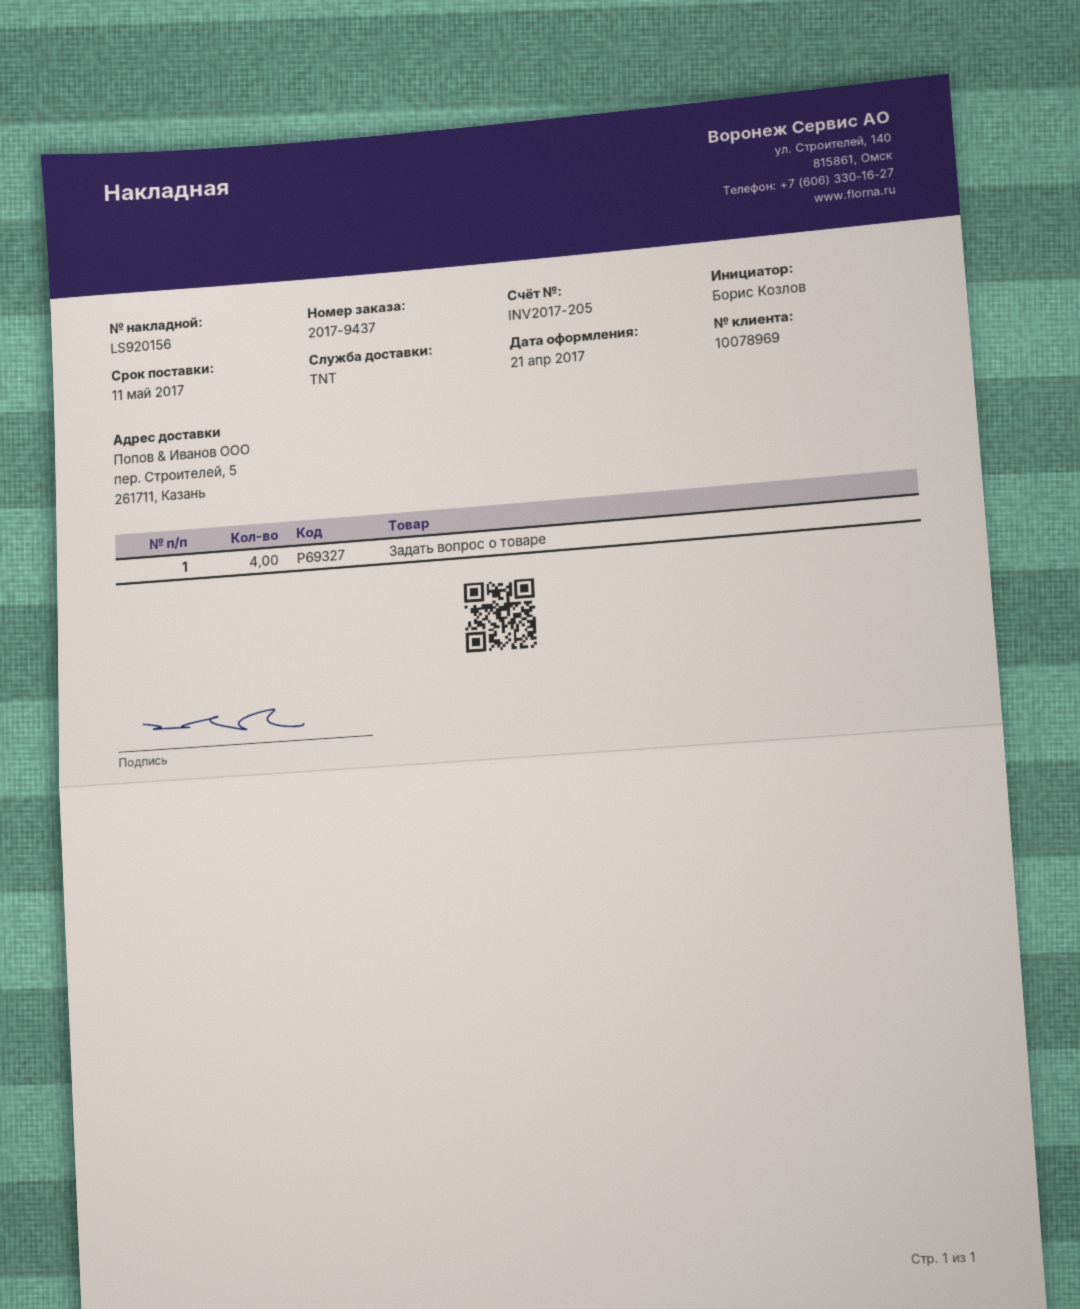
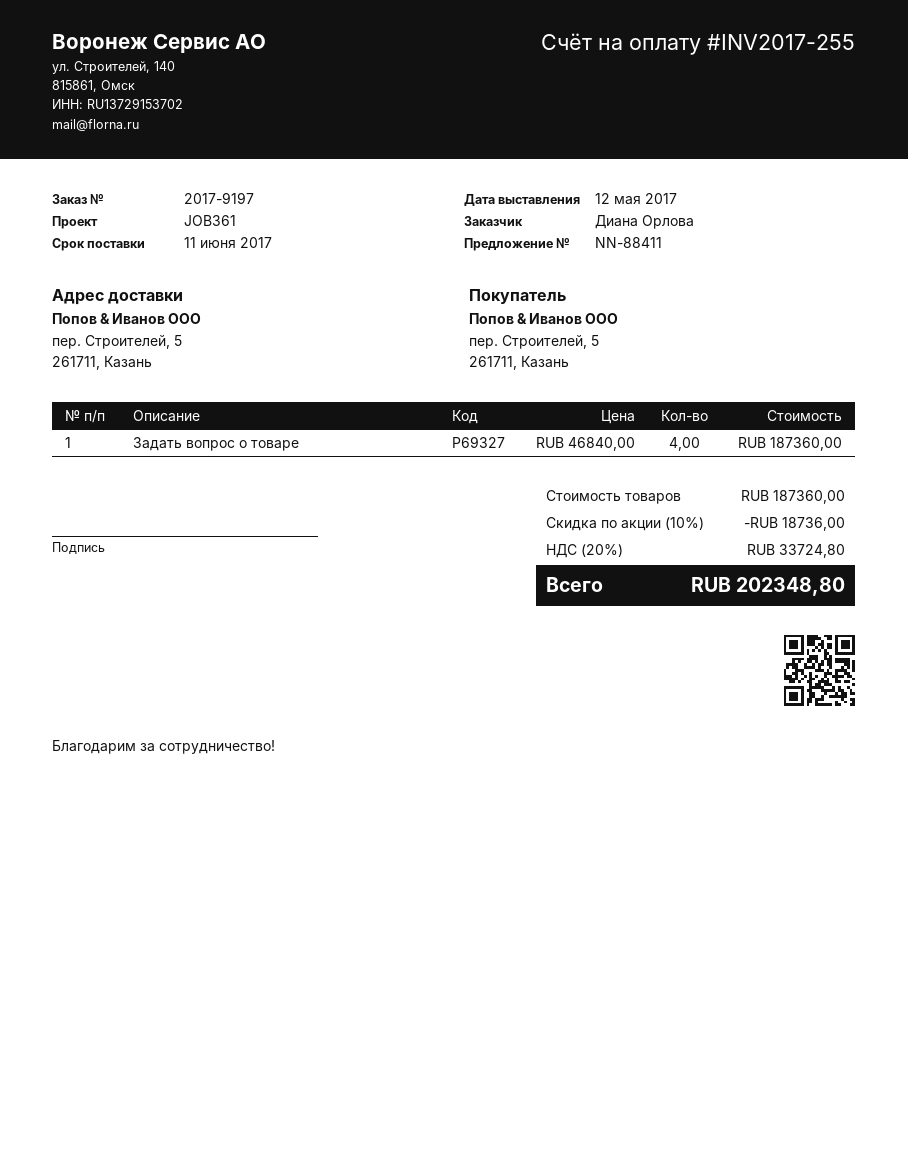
order number: 2017-9437 -> 2017-9197
delivery date: 2017-05-11 -> 2017-06-11
invoice number: INV2017-205 -> INV2017-255
ordered by: Борис Козлов -> Диана Орлова

